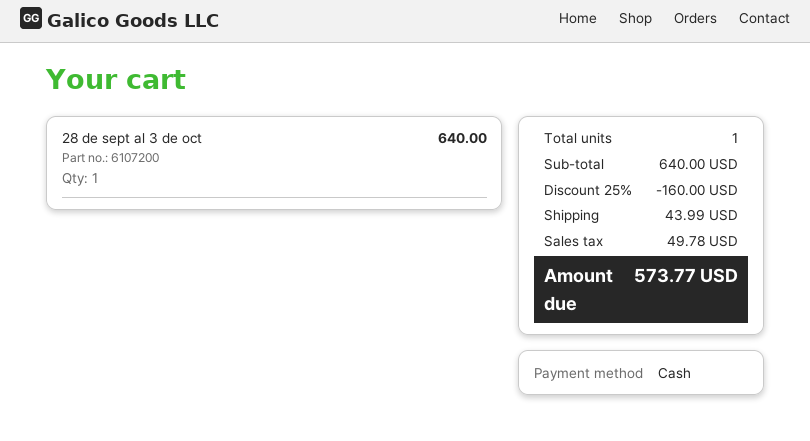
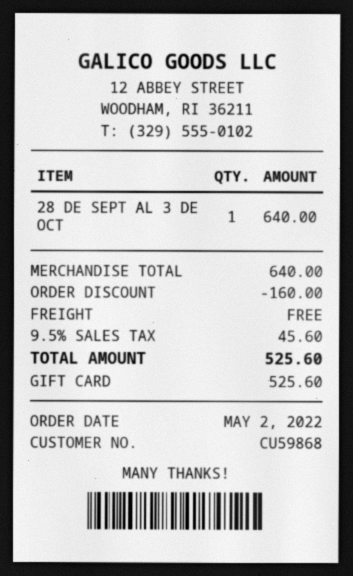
payment method: cash -> gift card
shipping: 43.99 -> 0.00
tax: 49.78 -> 45.60
total: 573.77 -> 525.60

